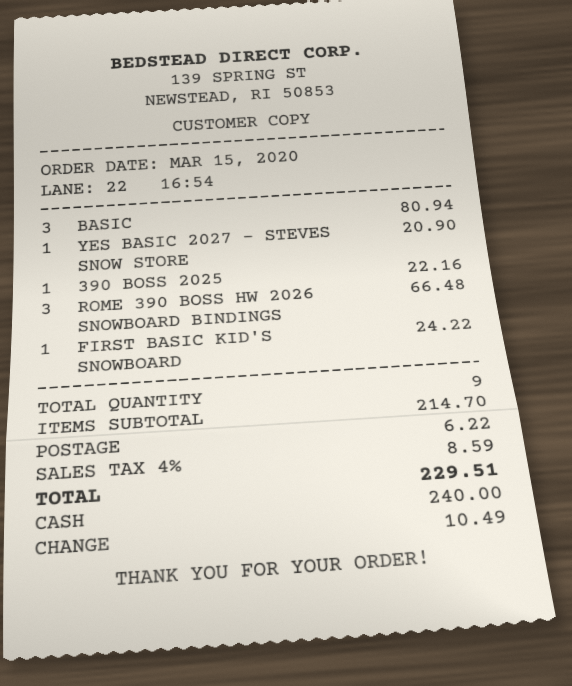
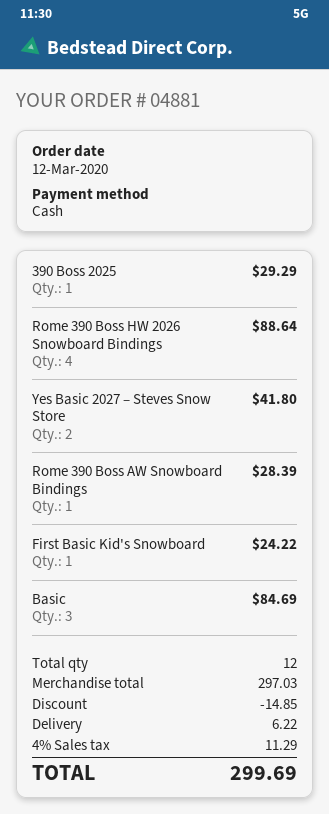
order date: 2020-03-15 -> 2020-03-12
BASIC: 3 for 80.94 -> 3 for 84.69
YES BASIC 2027 – STEVES SNOW STORE: 1 for 20.90 -> 2 for 41.80
390 BOSS 2025: 1 for 22.16 -> 1 for 29.29
ROME 390 BOSS HW 2026 SNOWBOARD BINDINGS: 3 for 66.48 -> 4 for 88.64
Rome 390 Boss AW Snowboard Bindings: none -> 1 for 28.39
total quantity: 9 -> 12
subtotal: 214.70 -> 297.03
discount: none -> 14.85
tax: 4% = 8.59 -> 4% = 11.29
total: 229.51 -> 299.69

